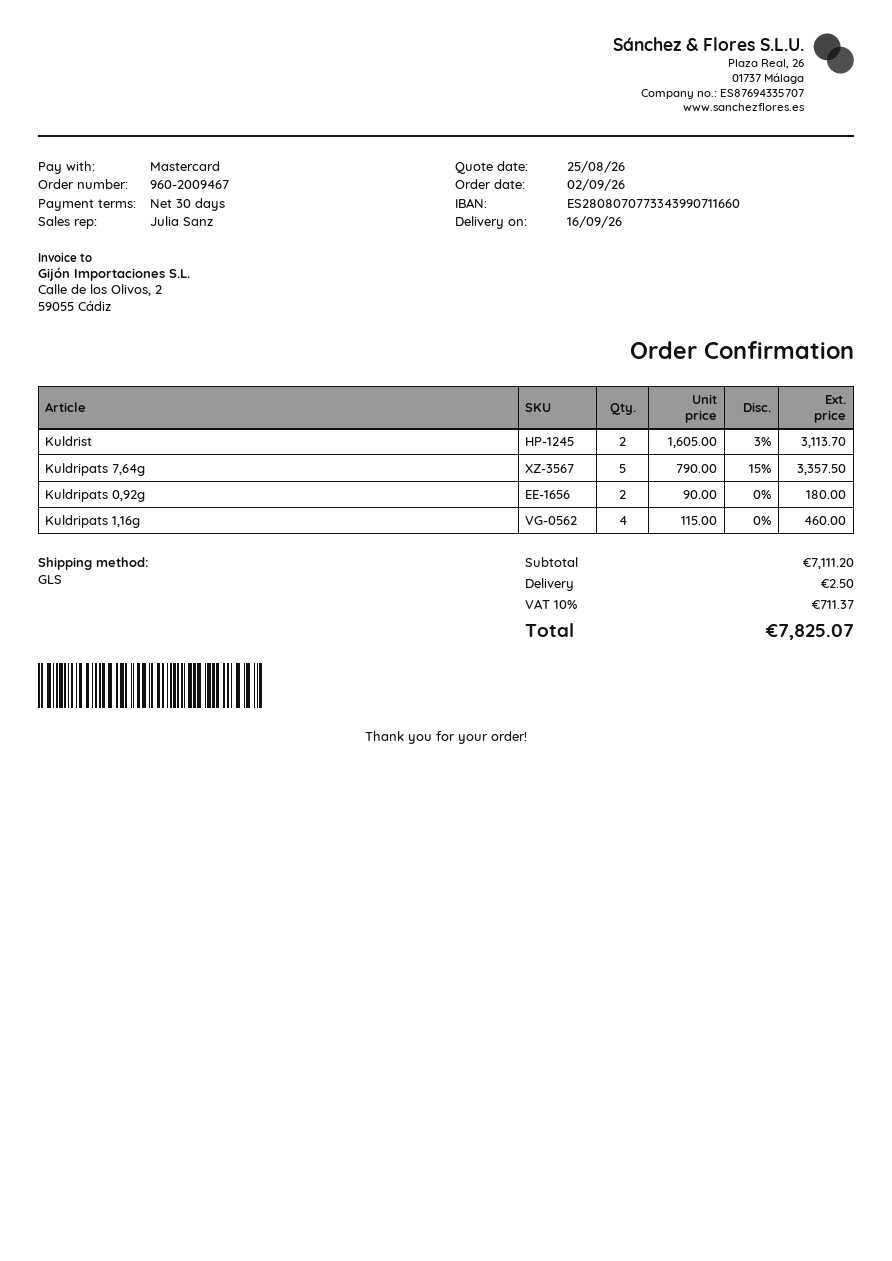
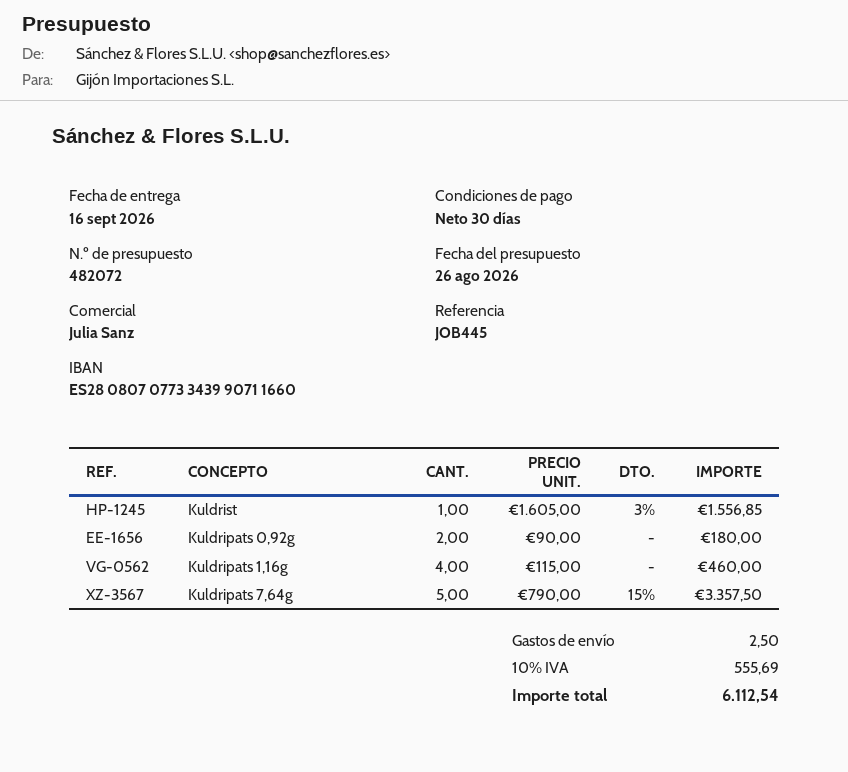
quote date: 2026-08-25 -> 2026-08-26
Kuldrist: 2 x 1605.00 - 3% = 3113.70 -> 1 x 1605.00 - 3% = 1556.85
tax: 10% = 711.37 -> 10% = 555.69
total: 7825.07 -> 6112.54

